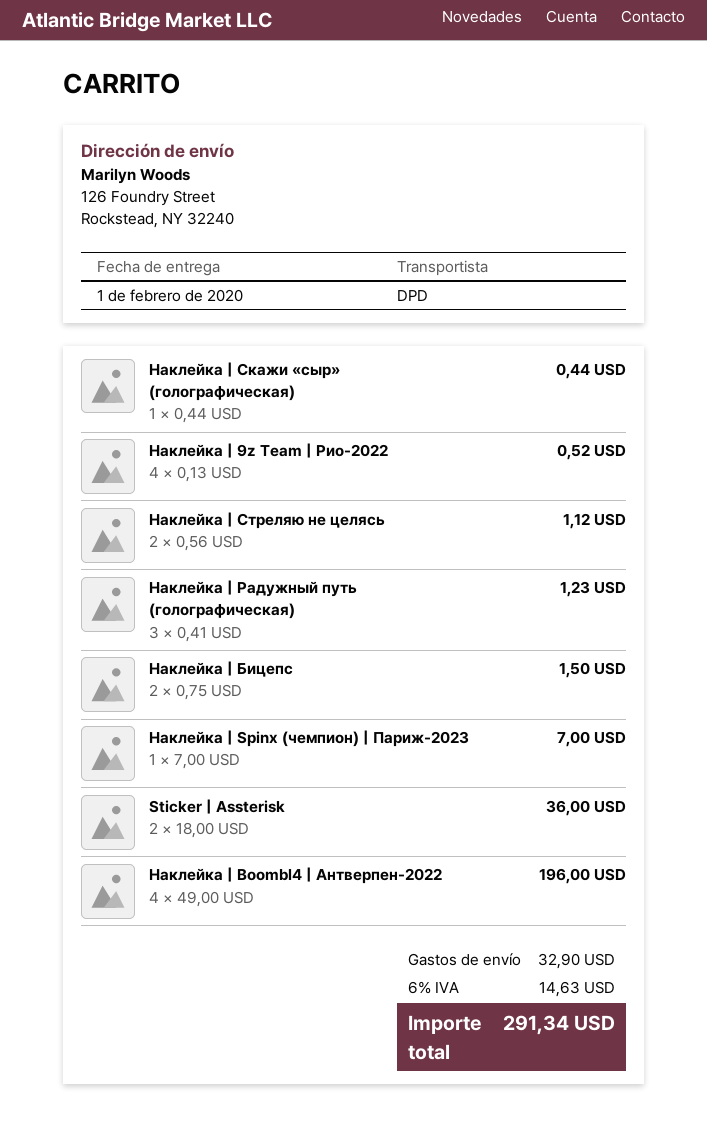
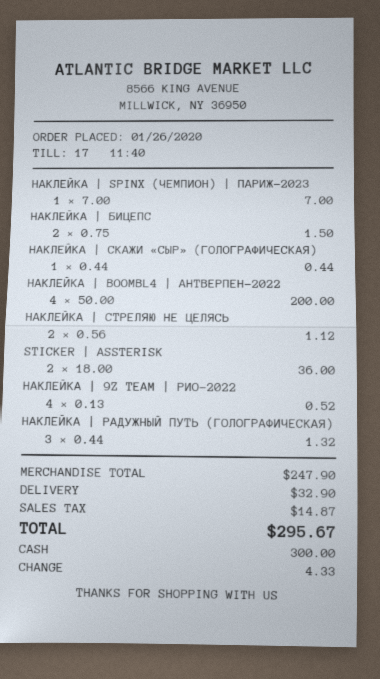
Наклейка | Радужный путь (голографическая): 3 x 0.41 = 1.23 -> 3 x 0.44 = 1.32
Наклейка | Boombl4 | Антверпен-2022: 4 x 49.00 = 196.00 -> 4 x 50.00 = 200.00
tax: 14.63 -> 14.87
total: 291.34 -> 295.67

